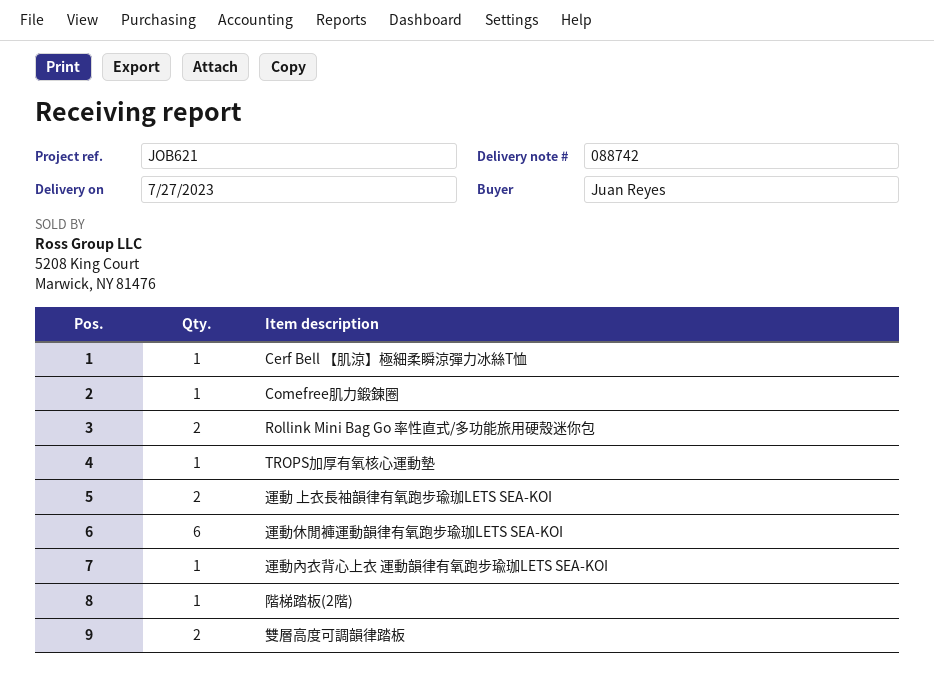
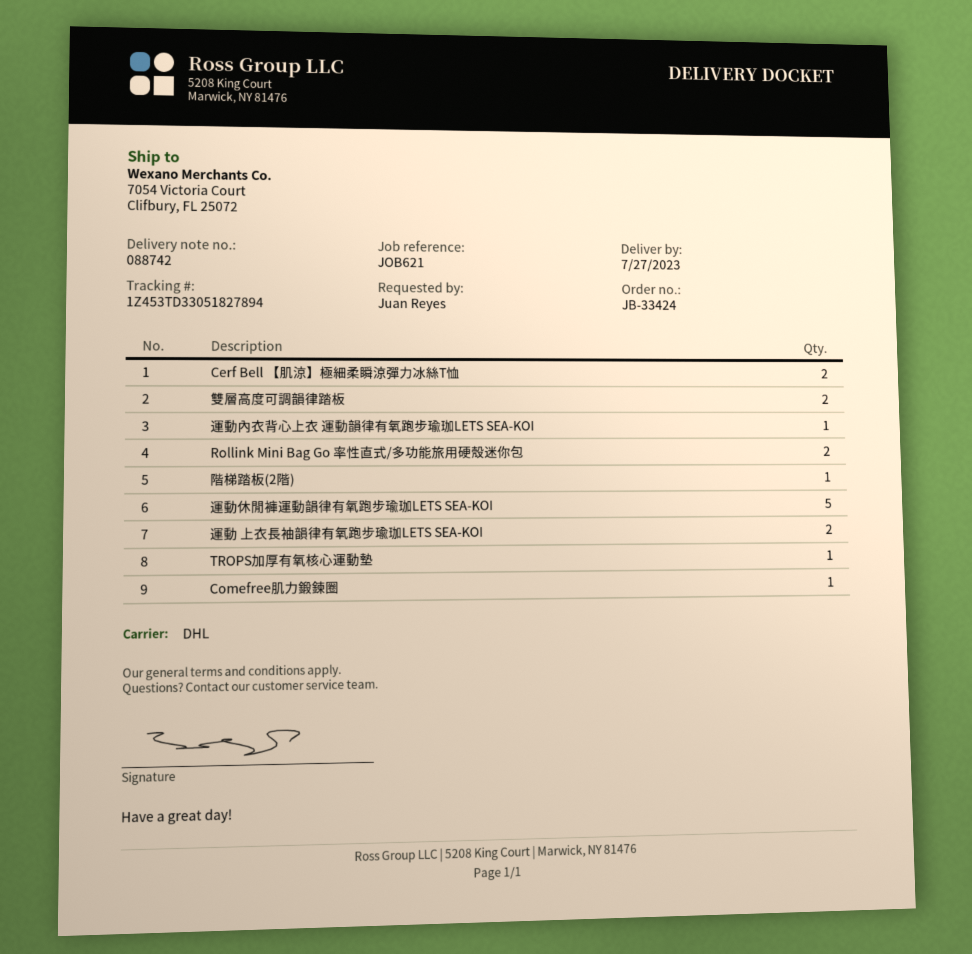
Cerf Bell 【肌涼】極細柔瞬涼彈力冰絲T恤: 1 -> 2
運動休閒褲運動韻律有氧跑步瑜珈LETS SEA-KOI: 6 -> 5

